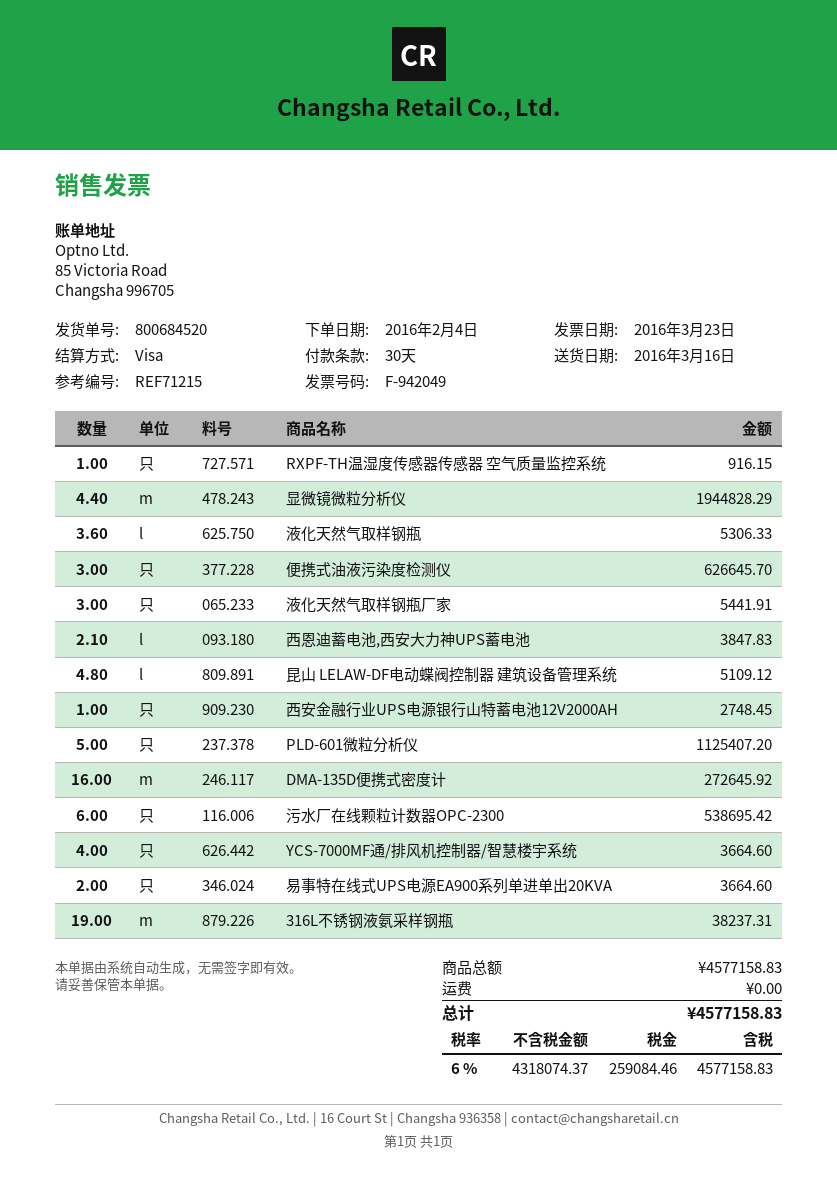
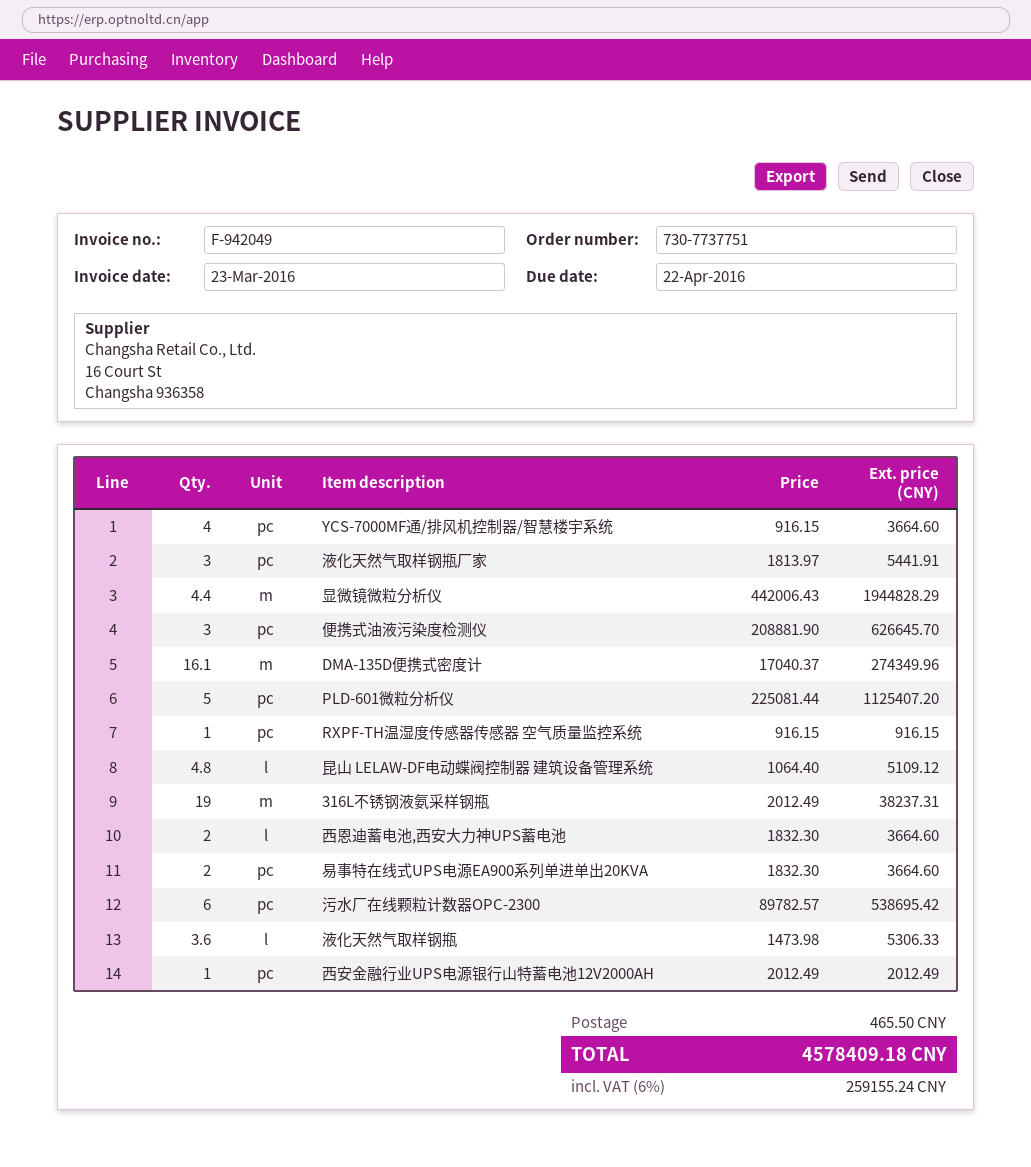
西恩迪蓄电池,西安大力神UPS蓄电池: 2.1 for 3847.83 -> 2 for 3664.60
西安金融行业UPS电源银行山特蓄电池12V2000AH: 1 for 2748.45 -> 1 for 2012.49
DMA-135D便携式密度计: 16 for 272645.92 -> 16.1 for 274349.96
shipping: 0.00 -> 465.50
tax: 6% = 259084.46 -> 6% = 259155.24
total: 4577158.83 -> 4578409.18

